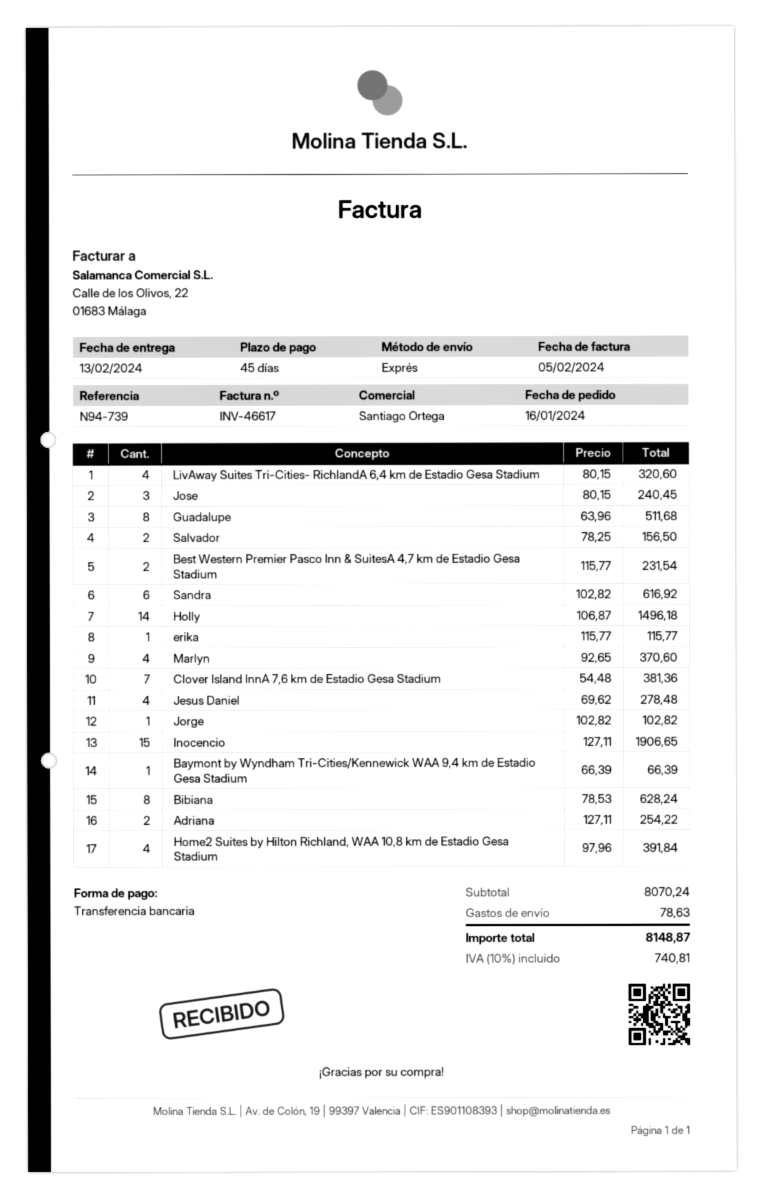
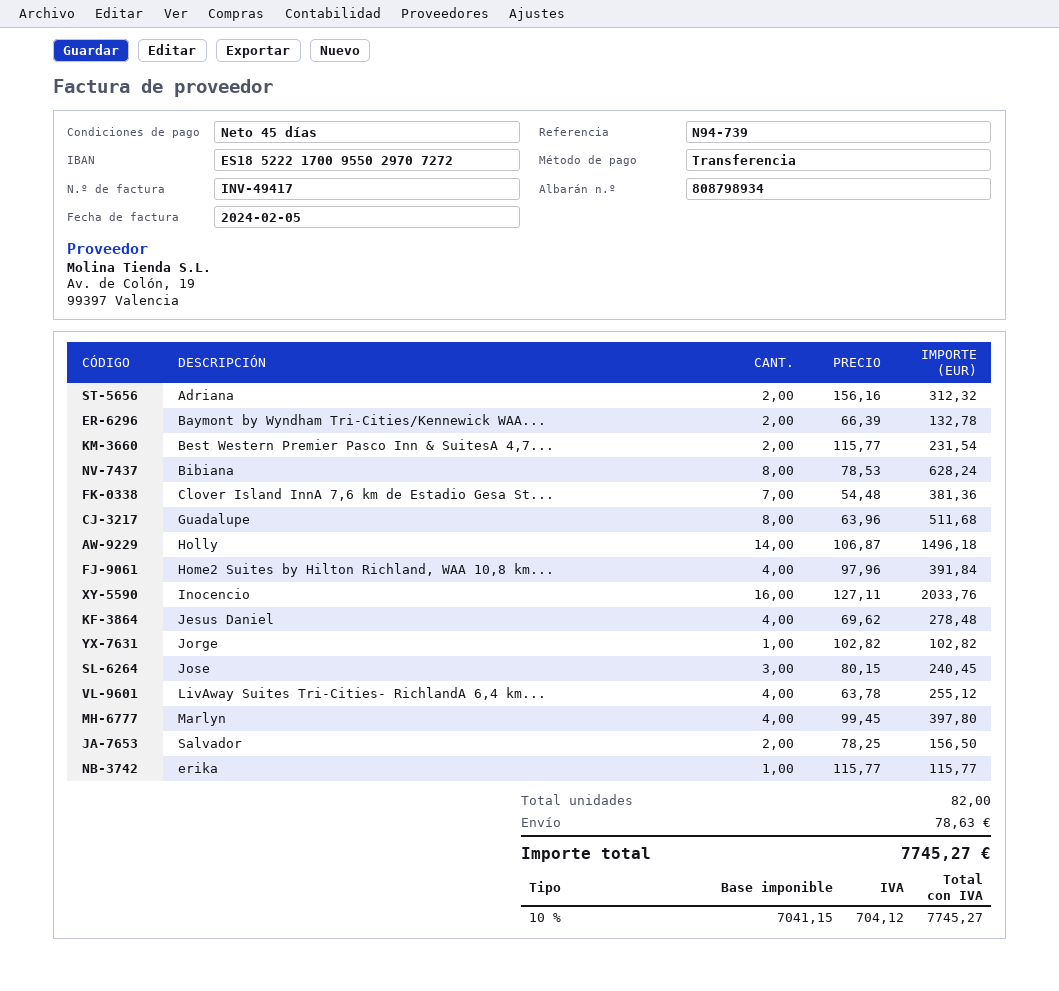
invoice number: INV-46617 -> INV-49417
LivAway Suites Tri-Cities- RichlandA 6,4 km de Estadio Gesa Stadium: 4 x 80.15 = 320.60 -> 4 x 63.78 = 255.12
Sandra: 6 x 102.82 = 616.92 -> none
Marlyn: 4 x 92.65 = 370.60 -> 4 x 99.45 = 397.80
Inocencio: 15 x 127.11 = 1906.65 -> 16 x 127.11 = 2033.76
Baymont by Wyndham Tri-Cities/Kennewick WAA 9,4 km de Estadio Gesa Stadium: 1 x 66.39 = 66.39 -> 2 x 66.39 = 132.78
Adriana: 2 x 127.11 = 254.22 -> 2 x 156.16 = 312.32
tax: 10% = 740.81 -> 10% = 704.12
total: 8148.87 -> 7745.27

